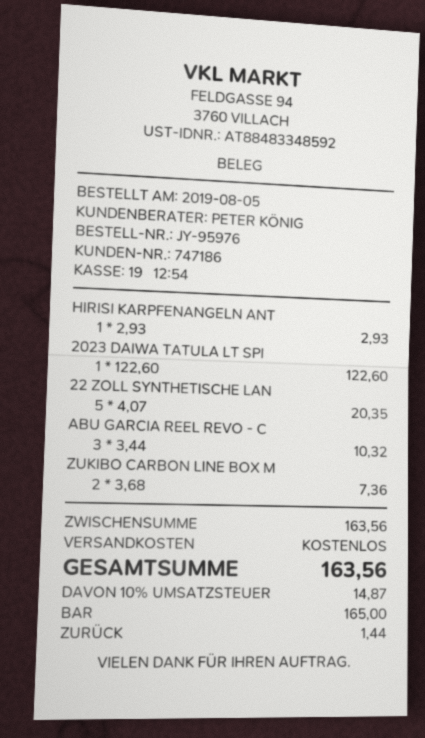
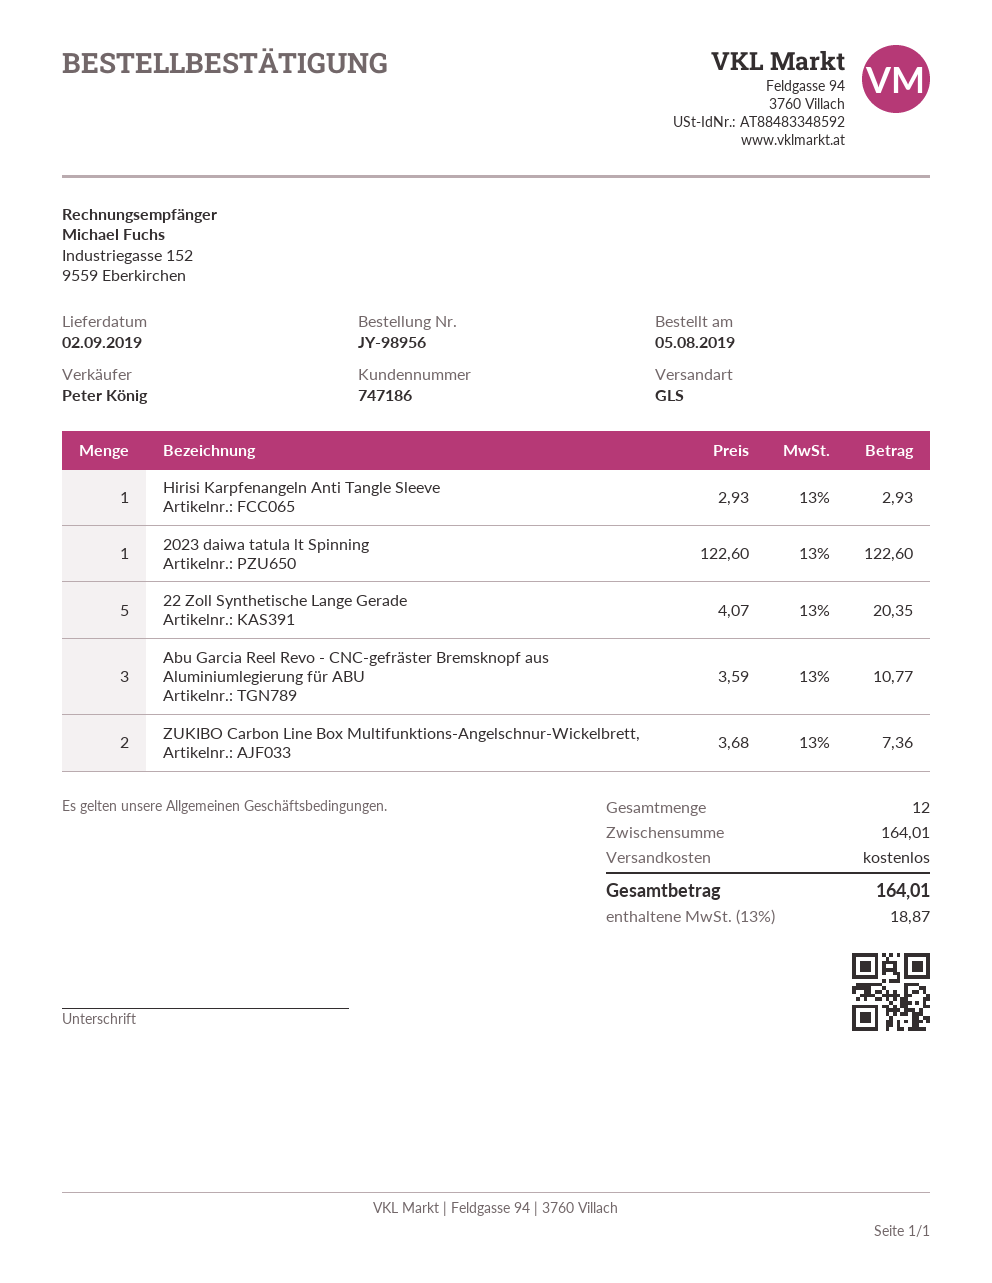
order number: JY-95976 -> JY-98956
ABU GARCIA REEL REVO - C: 3 x 3.44 = 10.32 -> 3 x 3.59 = 10.77
subtotal: 163.56 -> 164.01
tax: 10% = 14.87 -> 13% = 18.87
total: 163.56 -> 164.01

